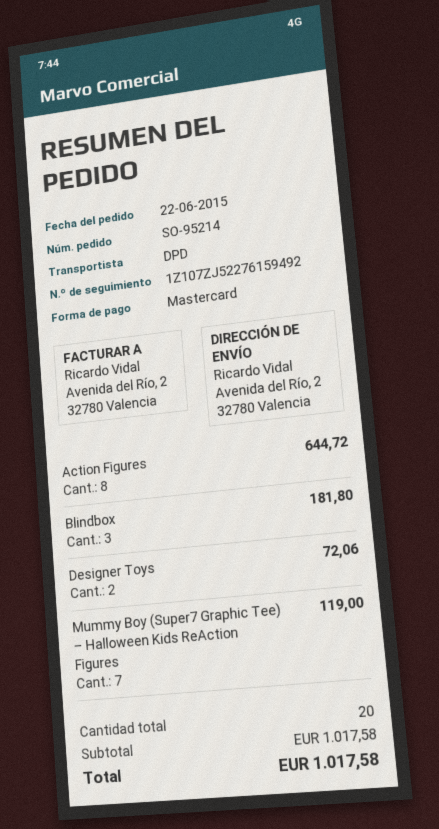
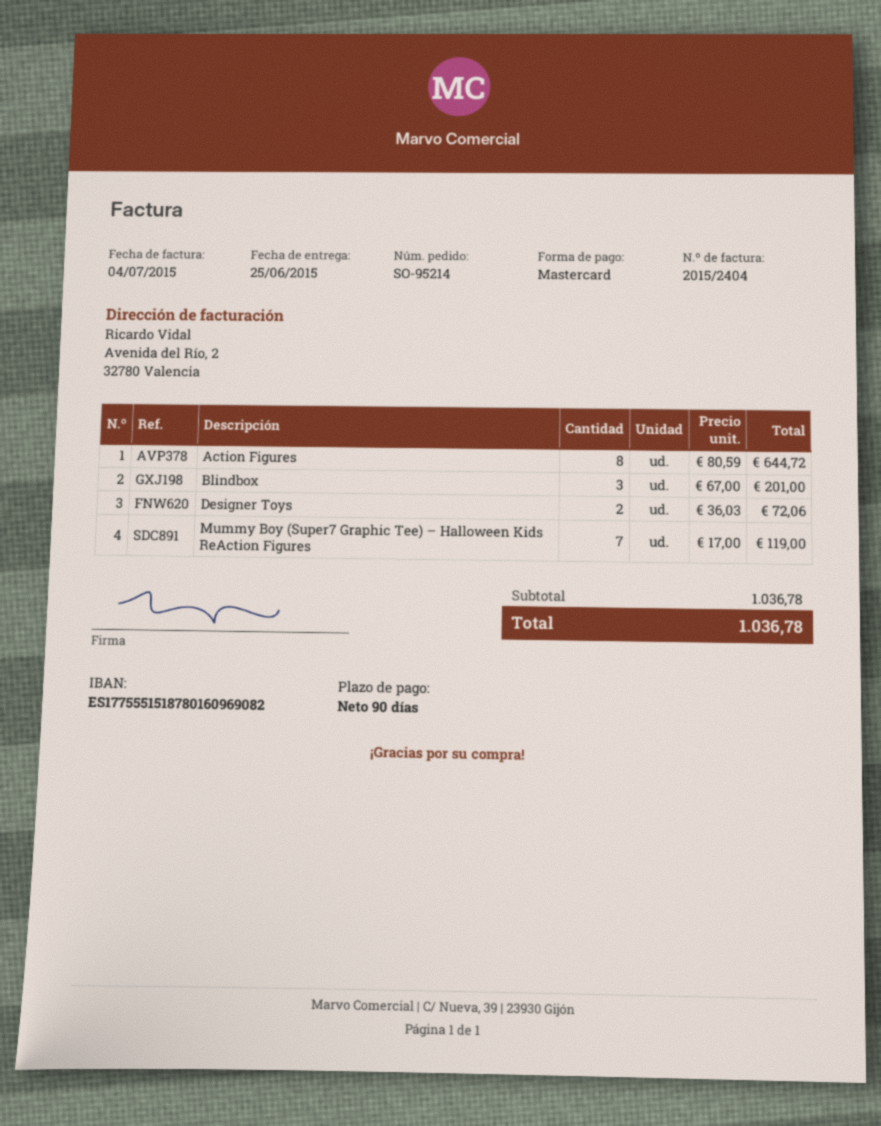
Blindbox: 3 for 181.80 -> 3 for 201.00
subtotal: 1017.58 -> 1036.78
total: 1017.58 -> 1036.78

